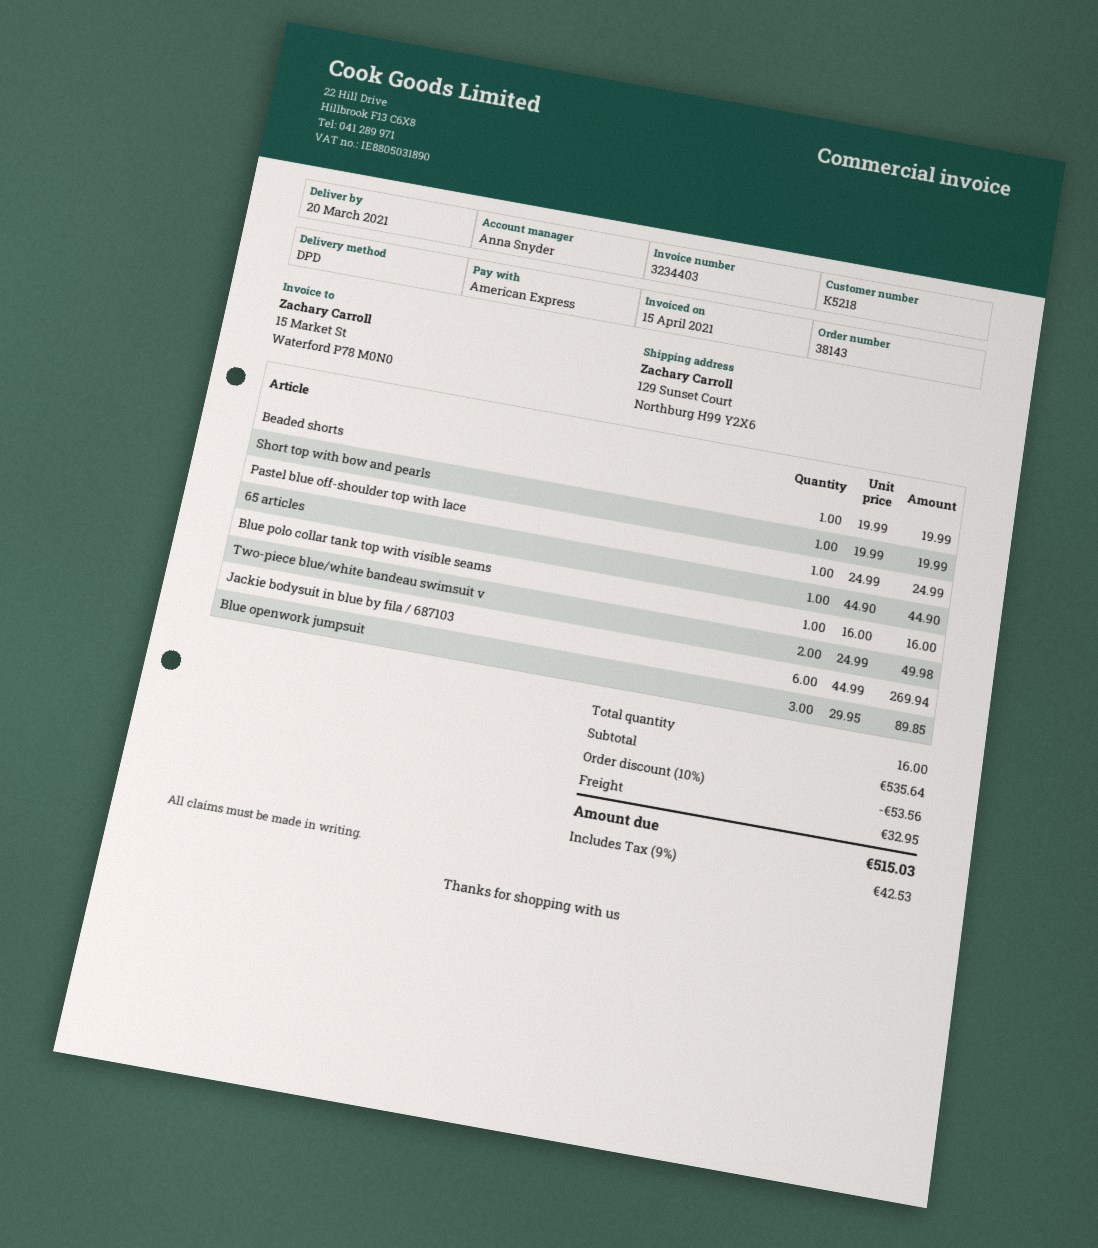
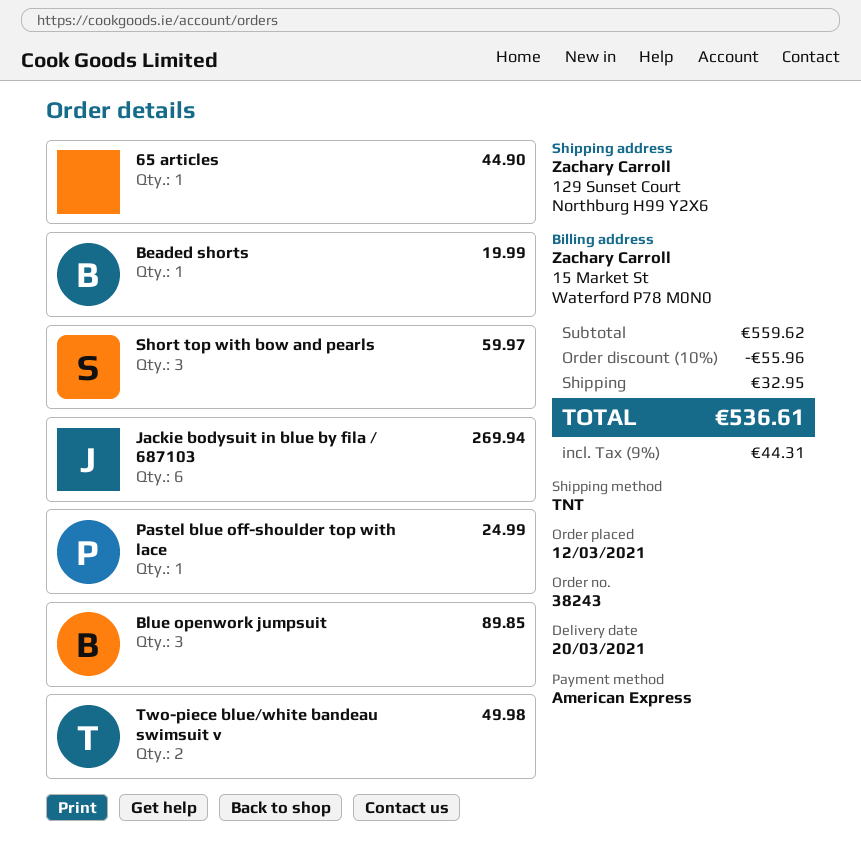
order number: 38143 -> 38243
shipping method: DPD -> TNT
Short top with bow and pearls: 1 for 19.99 -> 3 for 59.97
Blue polo collar tank top with visible seams: 1 for 16.00 -> none
subtotal: 535.64 -> 559.62
discount: 10% = 53.56 -> 10% = 55.96
tax: 9% = 42.53 -> 9% = 44.31
total: 515.03 -> 536.61

